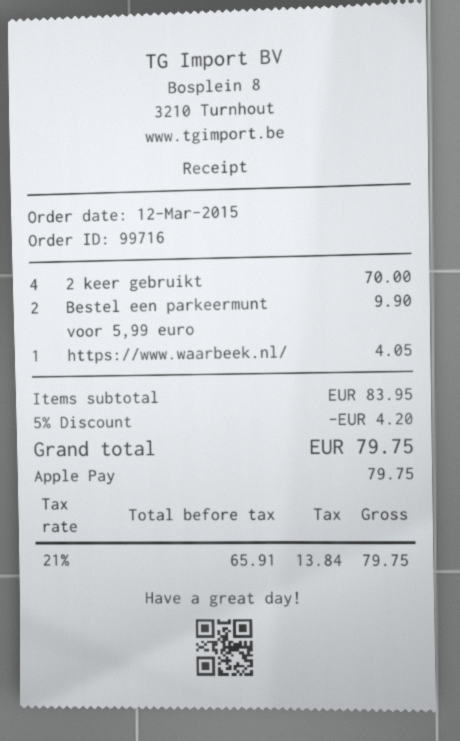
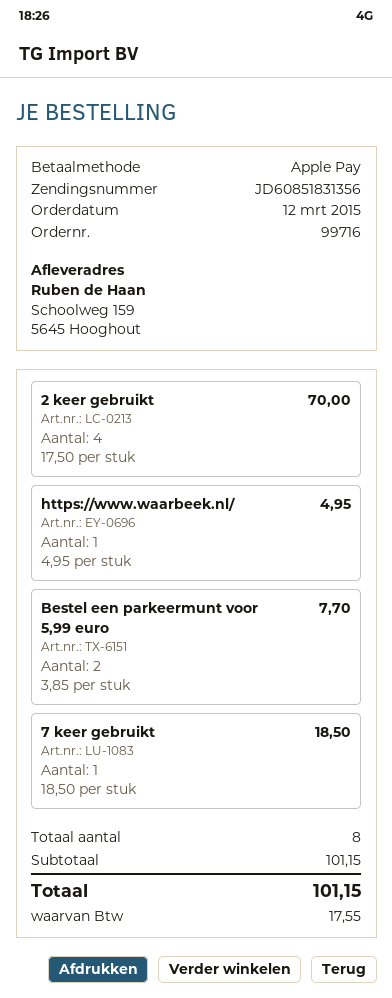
Bestel een parkeermunt voor 5,99 euro: 2 for 9.90 -> 2 for 7.70
https://www.waarbeek.nl/: 1 for 4.05 -> 1 for 4.95
7 keer gebruikt: none -> 1 for 18.50
subtotal: 83.95 -> 101.15
discount: 5% = 4.20 -> none
tax: 13.84 -> 17.55
total: 79.75 -> 101.15

